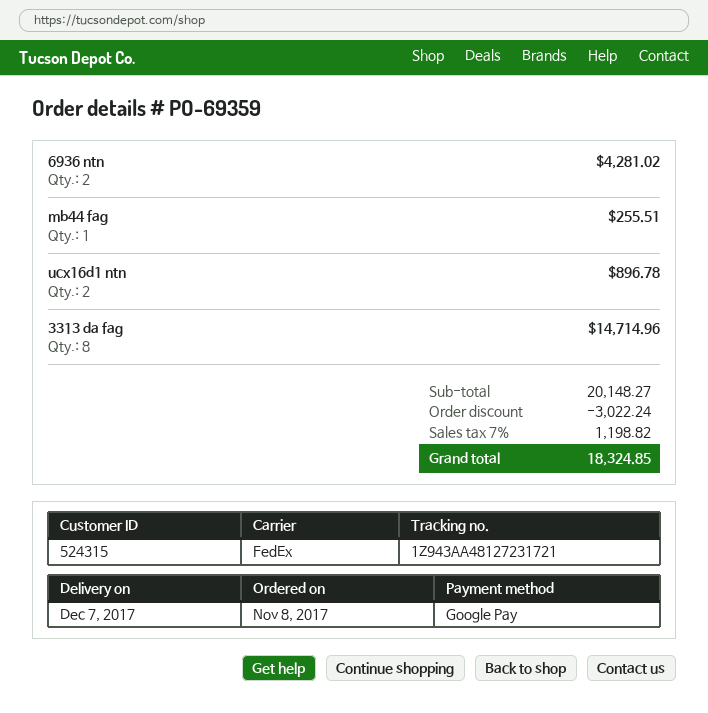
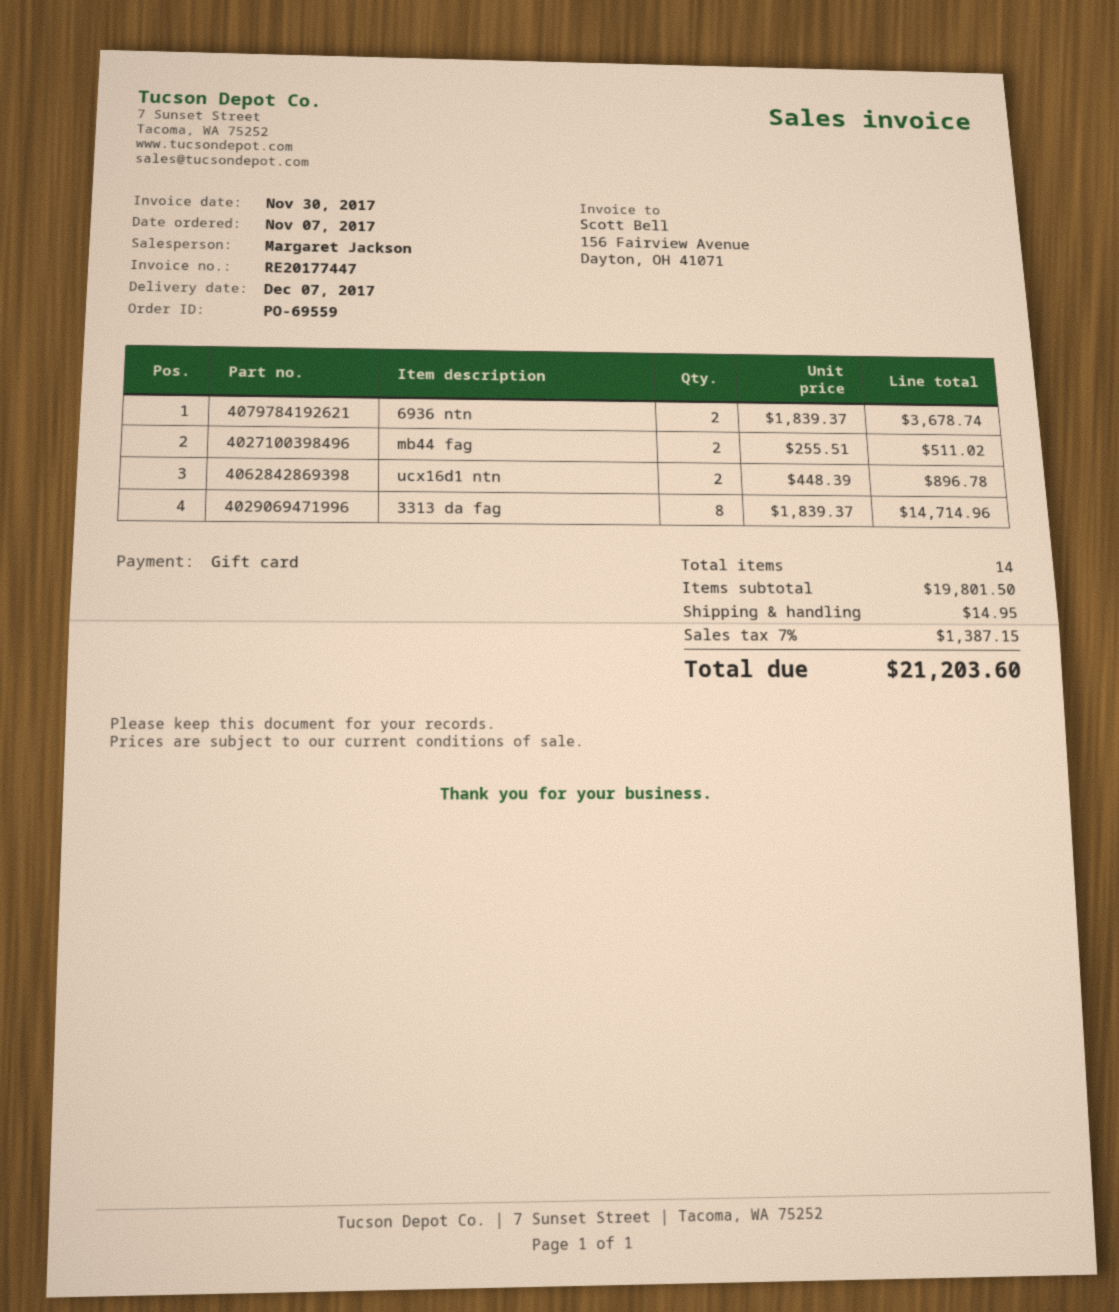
order number: PO-69359 -> PO-69559
order date: 2017-11-08 -> 2017-11-07
payment method: Google Pay -> gift card
6936 ntn: 2 for 4281.02 -> 2 for 3678.74
mb44 fag: 1 for 255.51 -> 2 for 511.02
subtotal: 20148.27 -> 19801.50
discount: 3022.24 -> none
shipping: none -> 14.95
tax: 7% = 1198.82 -> 7% = 1387.15
total: 18324.85 -> 21203.60

